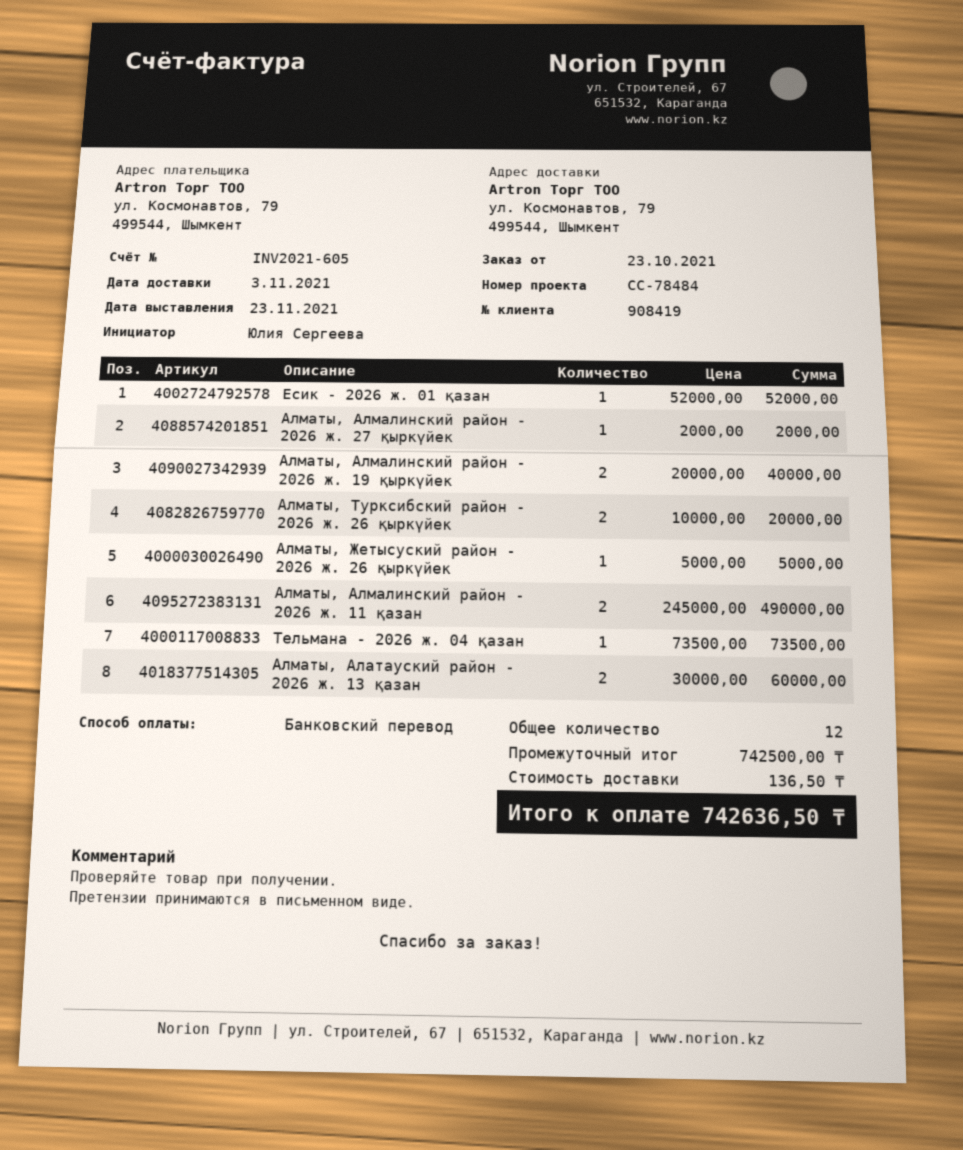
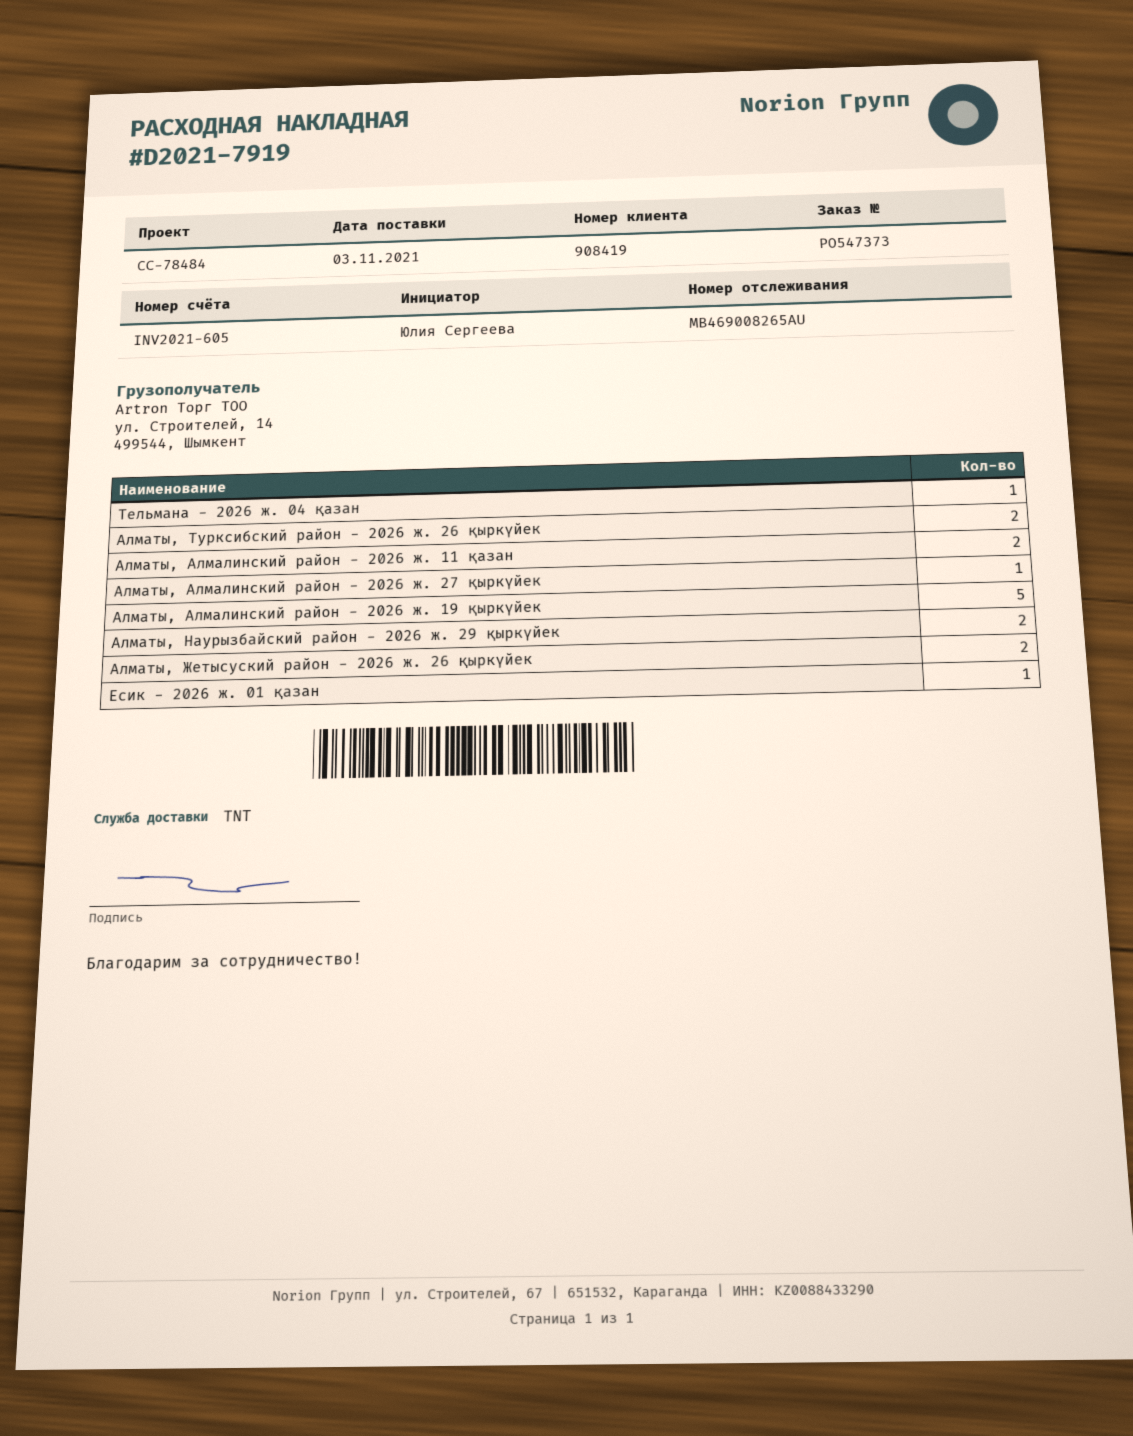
ship to: ул. Космонавтов, 79, 499544, Шымкент -> ул. Строителей, 14, 499544, Шымкент
Алматы, Алмалинский район - 2026 ж. 19 қыркүйек: 2 -> 5
Алматы, Жетысуский район - 2026 ж. 26 қыркүйек: 1 -> 2
Алматы, Алатауский район - 2026 ж. 13 қазан: 2 -> none
Алматы, Наурызбайский район - 2026 ж. 29 қыркүйек: none -> 2

